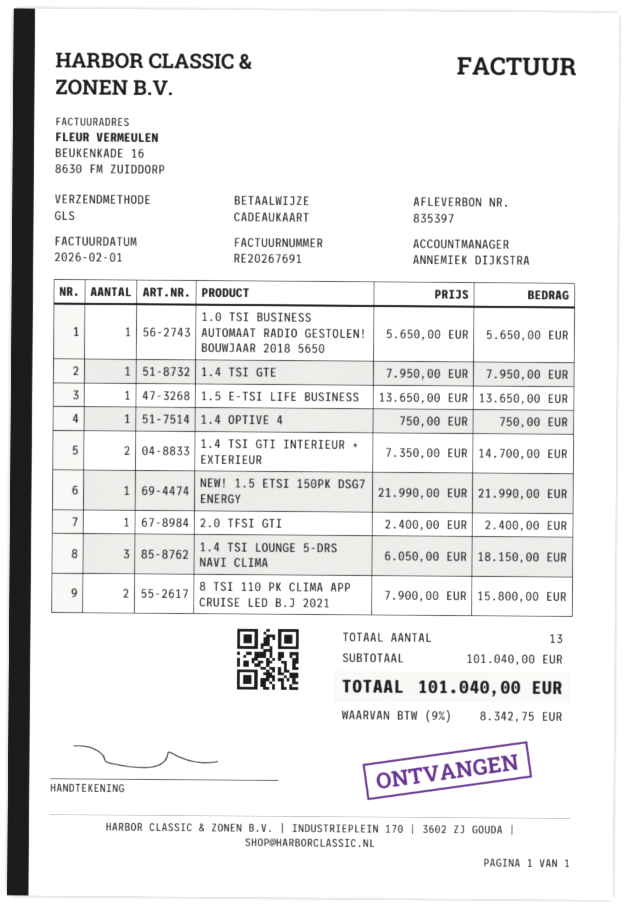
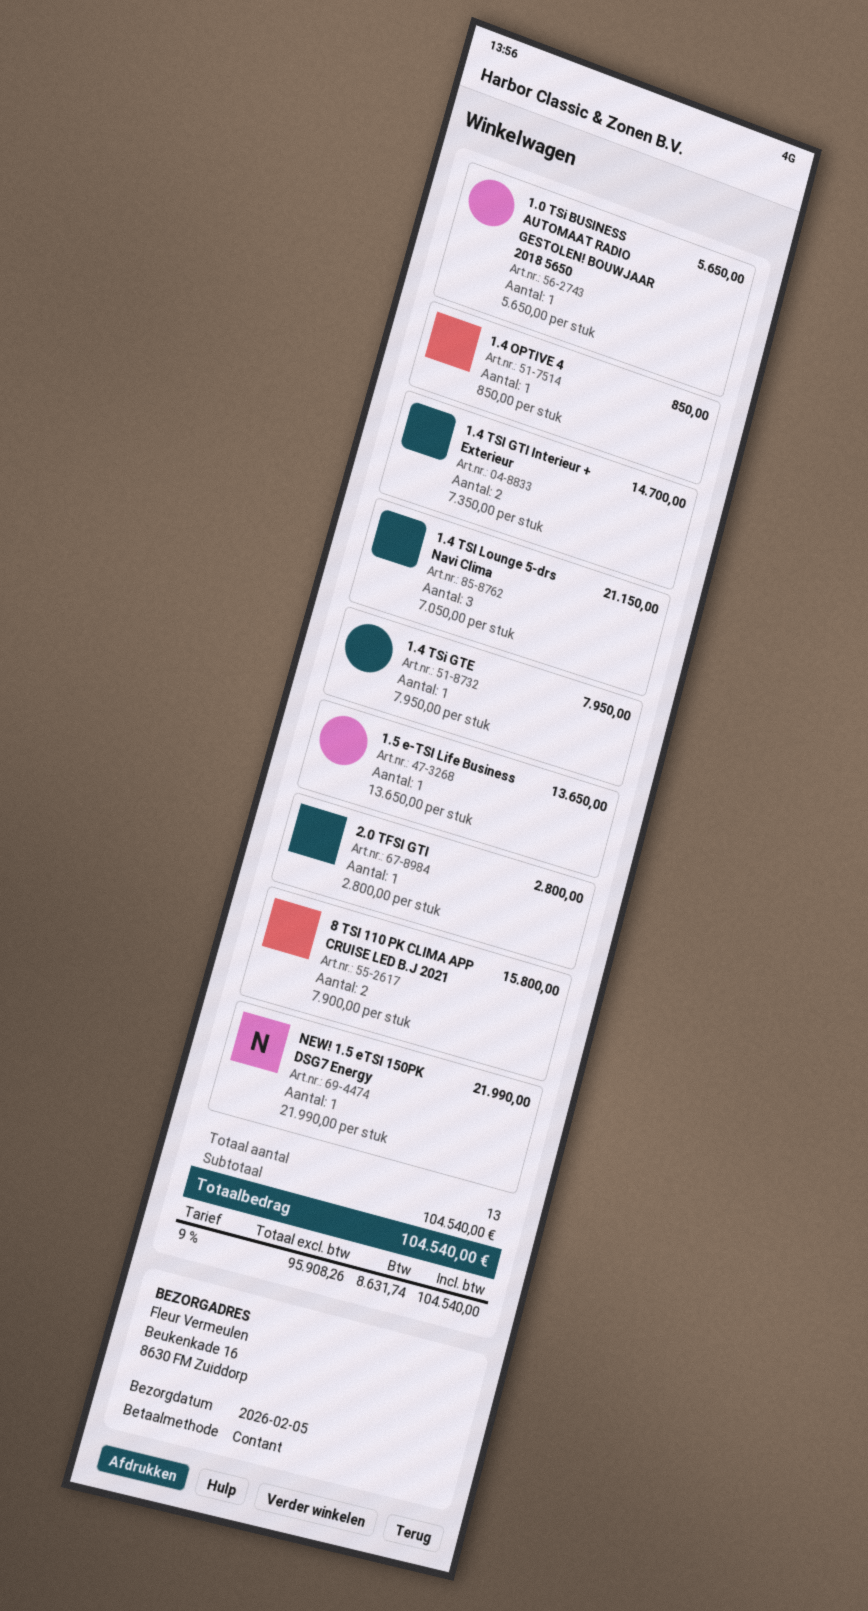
payment method: gift card -> cash
1.4 OPTIVE 4: 1 x 750.00 = 750.00 -> 1 x 850.00 = 850.00
2.0 TFSI GTI: 1 x 2400.00 = 2400.00 -> 1 x 2800.00 = 2800.00
1.4 TSI LOUNGE 5-DRS NAVI CLIMA: 3 x 6050.00 = 18150.00 -> 3 x 7050.00 = 21150.00
subtotal: 101040.00 -> 104540.00
tax: 9% = 8342.75 -> 9% = 8631.74
total: 101040.00 -> 104540.00

